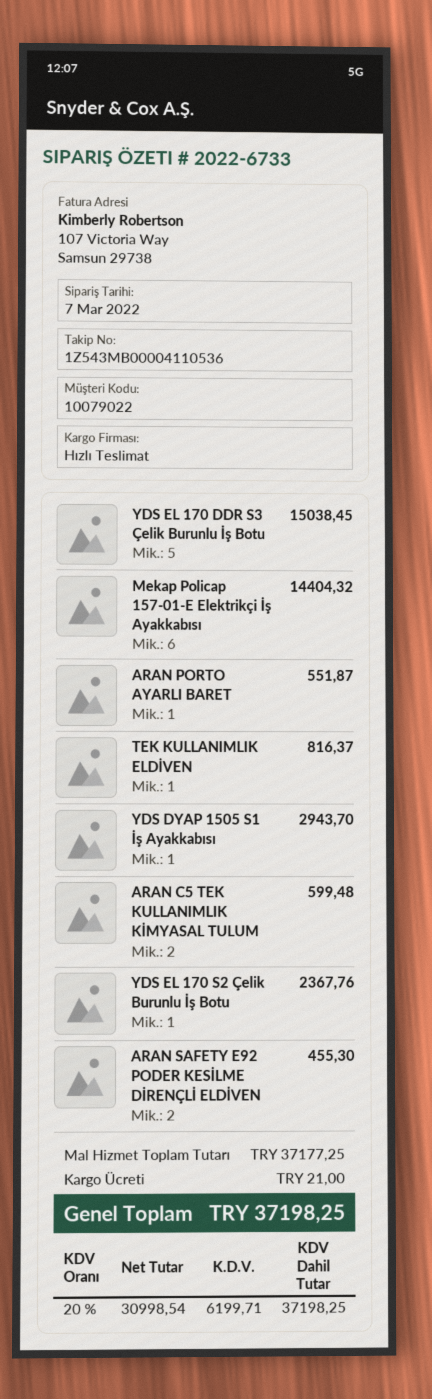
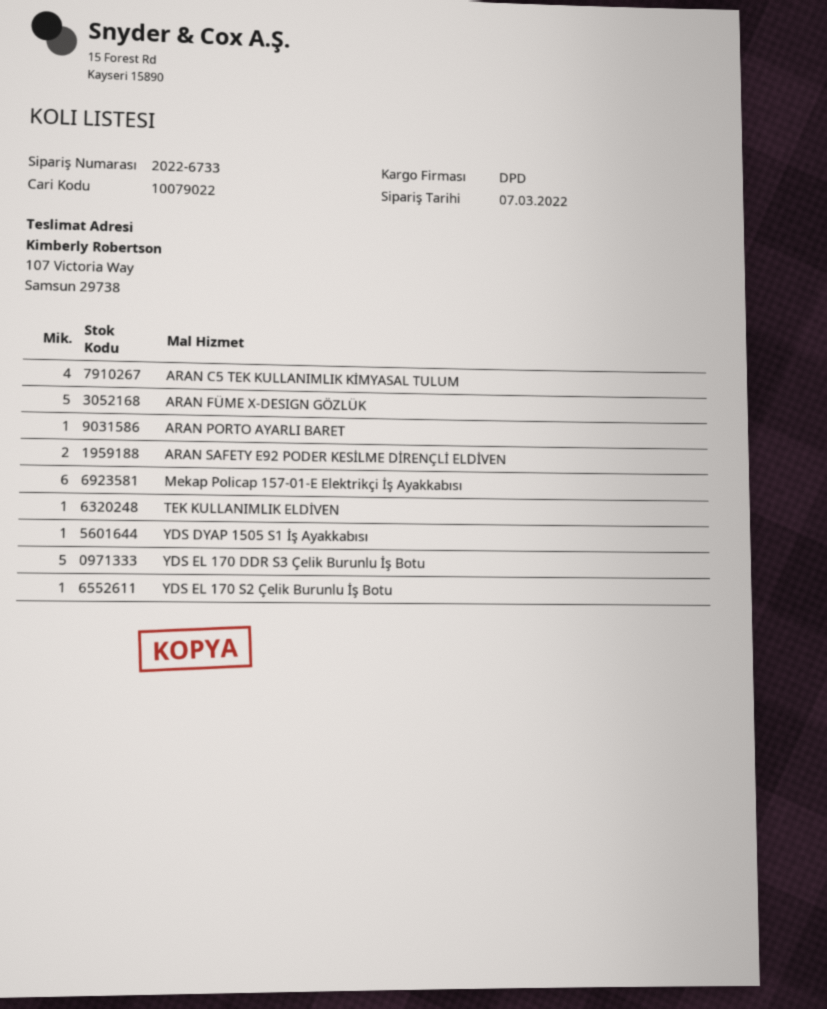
shipping method: express -> DPD
ARAN C5 TEK KULLANIMLIK KİMYASAL TULUM: 2 -> 4
ARAN FÜME X-DESIGN GÖZLÜK: none -> 5

